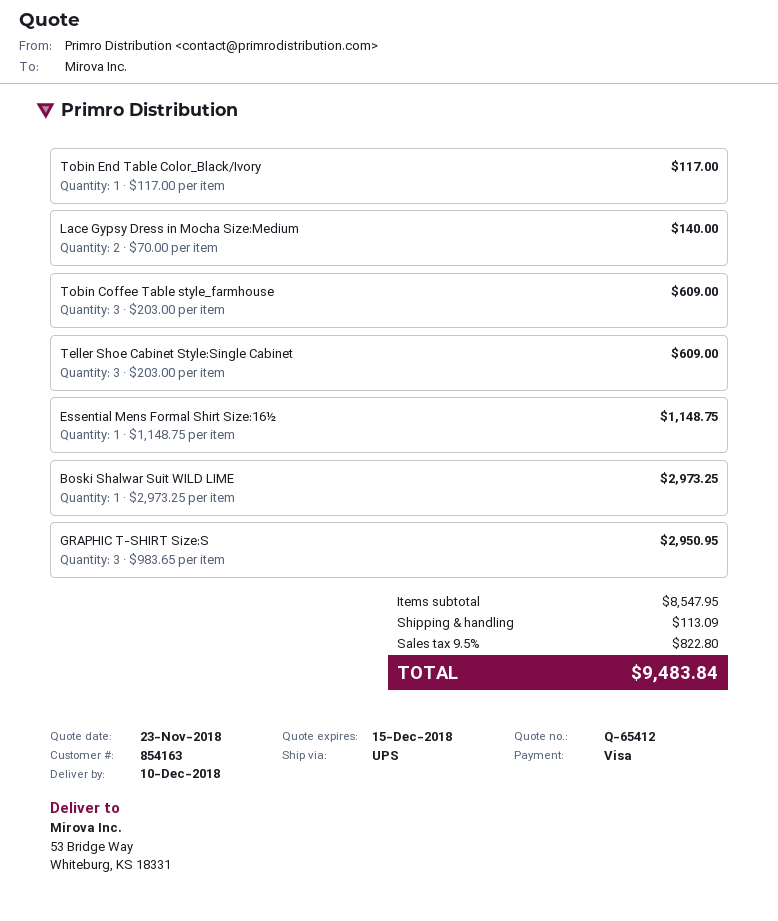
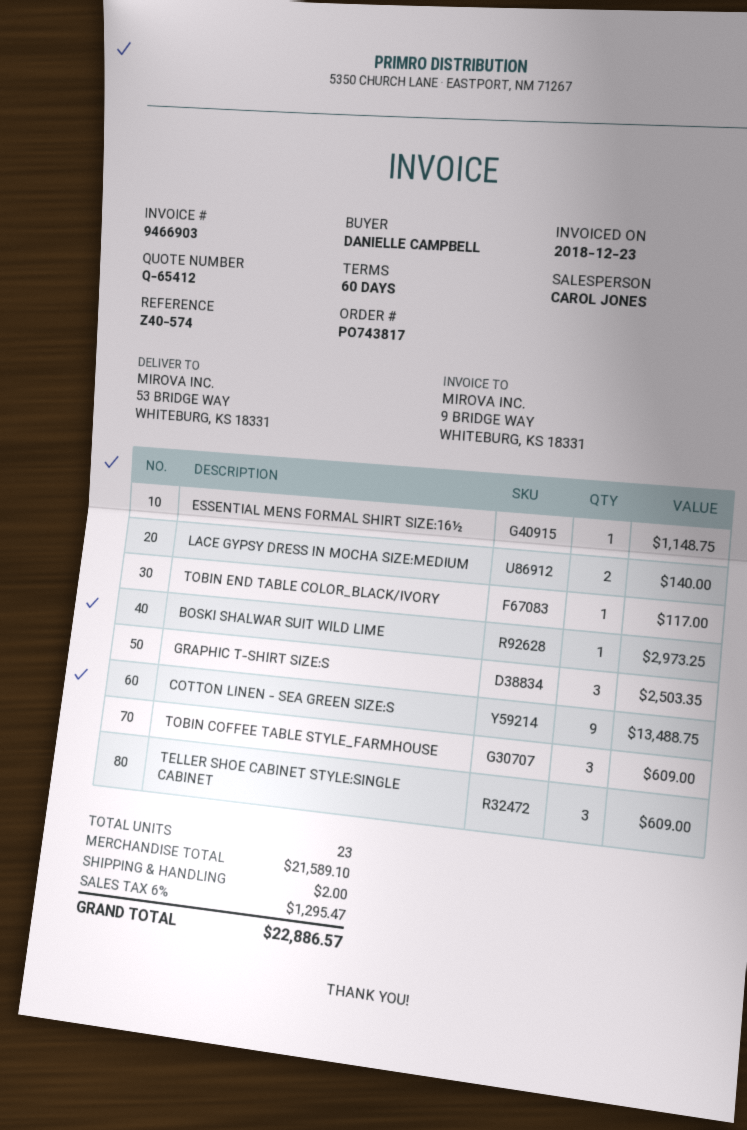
GRAPHIC T-SHIRT Size:S: 3 for 2950.95 -> 3 for 2503.35
COTTON LINEN - SEA GREEN SIZE:S: none -> 9 for 13488.75
subtotal: 8547.95 -> 21589.10
shipping: 113.09 -> 2.00
tax: 9.5% = 822.80 -> 6% = 1295.47
total: 9483.84 -> 22886.57

